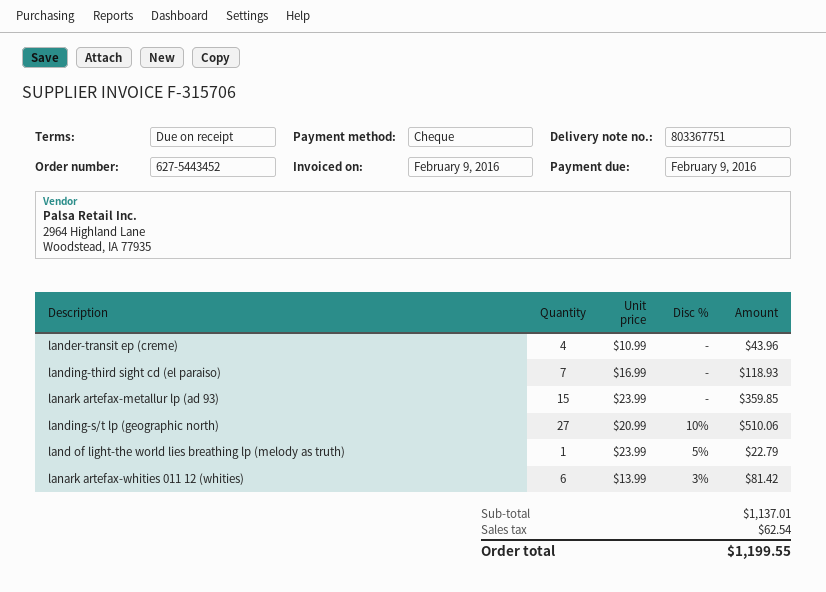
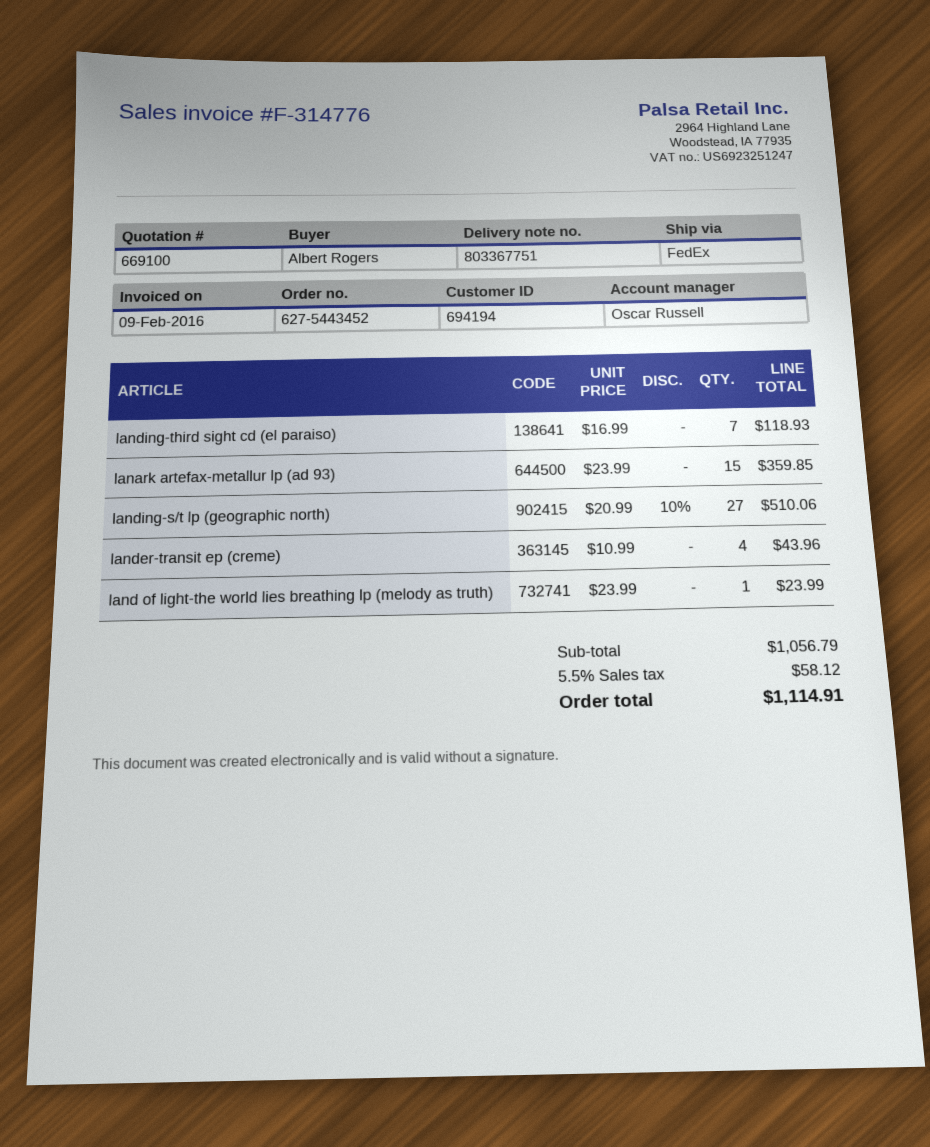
invoice number: F-315706 -> F-314776
land of light-the world lies breathing lp (melody as truth): 1 x 23.99 - 5% = 22.79 -> 1 x 23.99 = 23.99
lanark artefax-whities 011 12 (whities): 6 x 13.99 - 3% = 81.42 -> none
subtotal: 1137.01 -> 1056.79
tax: 62.54 -> 58.12
total: 1199.55 -> 1114.91

